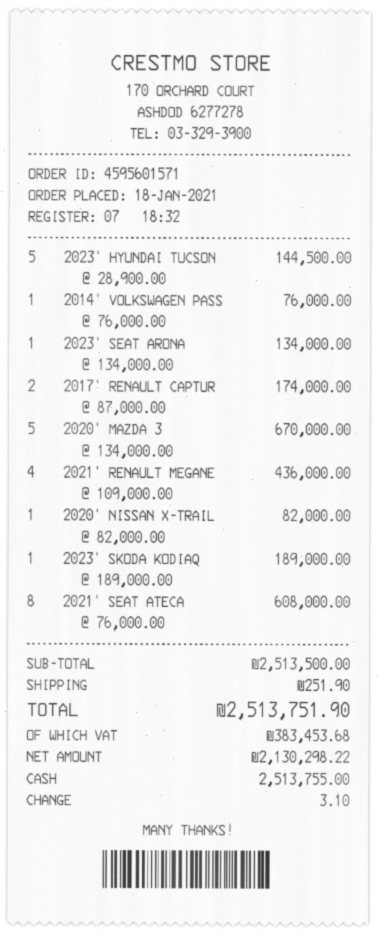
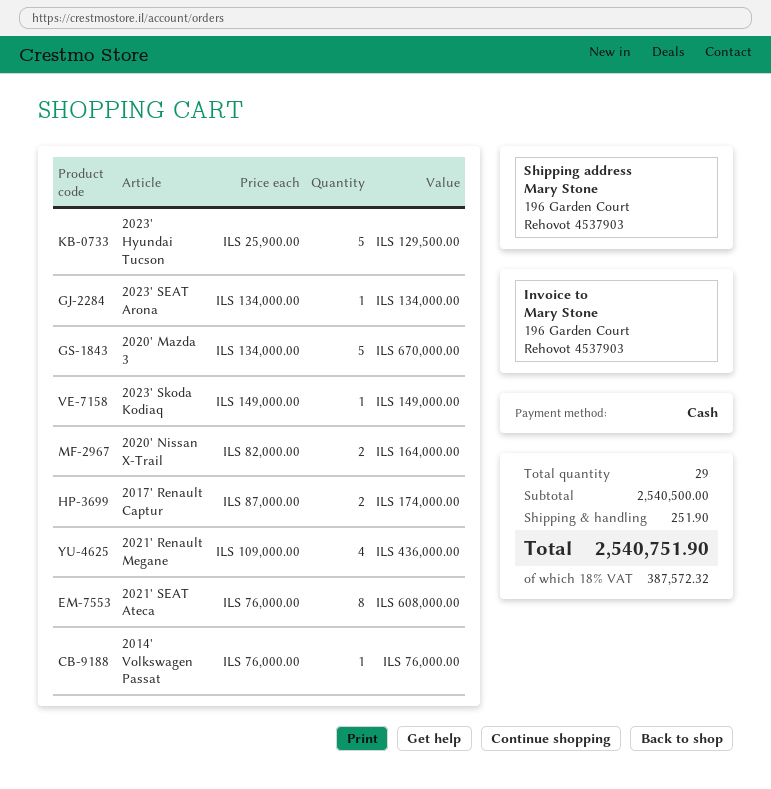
2023' HYUNDAI TUCSON: 5 x 28900.00 = 144500.00 -> 5 x 25900.00 = 129500.00
2020' NISSAN X-TRAIL: 1 x 82000.00 = 82000.00 -> 2 x 82000.00 = 164000.00
2023' SKODA KODIAQ: 1 x 189000.00 = 189000.00 -> 1 x 149000.00 = 149000.00
subtotal: 2513500.00 -> 2540500.00
tax: 383453.68 -> 387572.32
total: 2513751.90 -> 2540751.90

